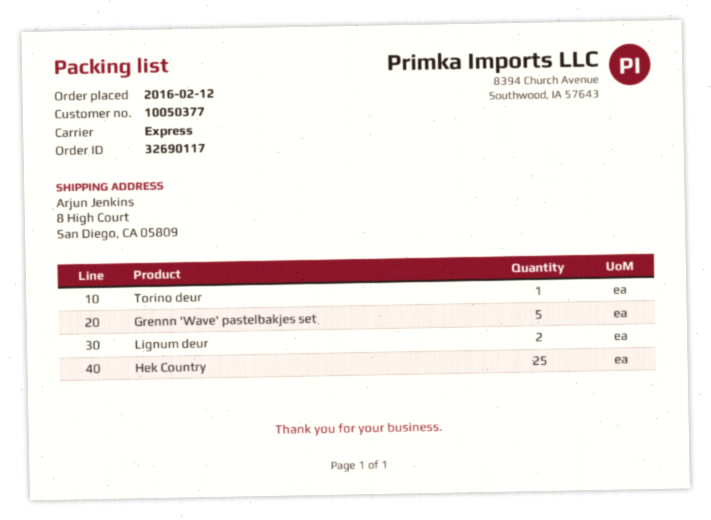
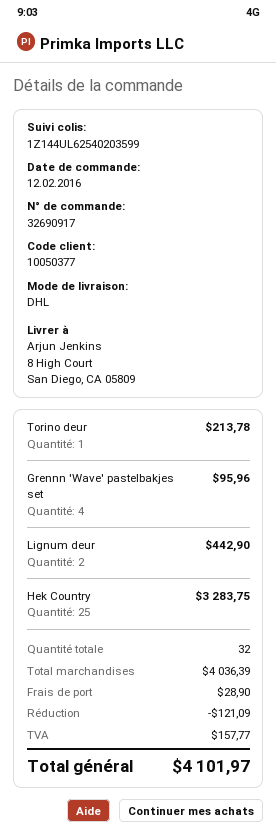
order number: 32690117 -> 32690917
shipping method: express -> DHL
Grennn 'Wave' pastelbakjes set: 5 -> 4

